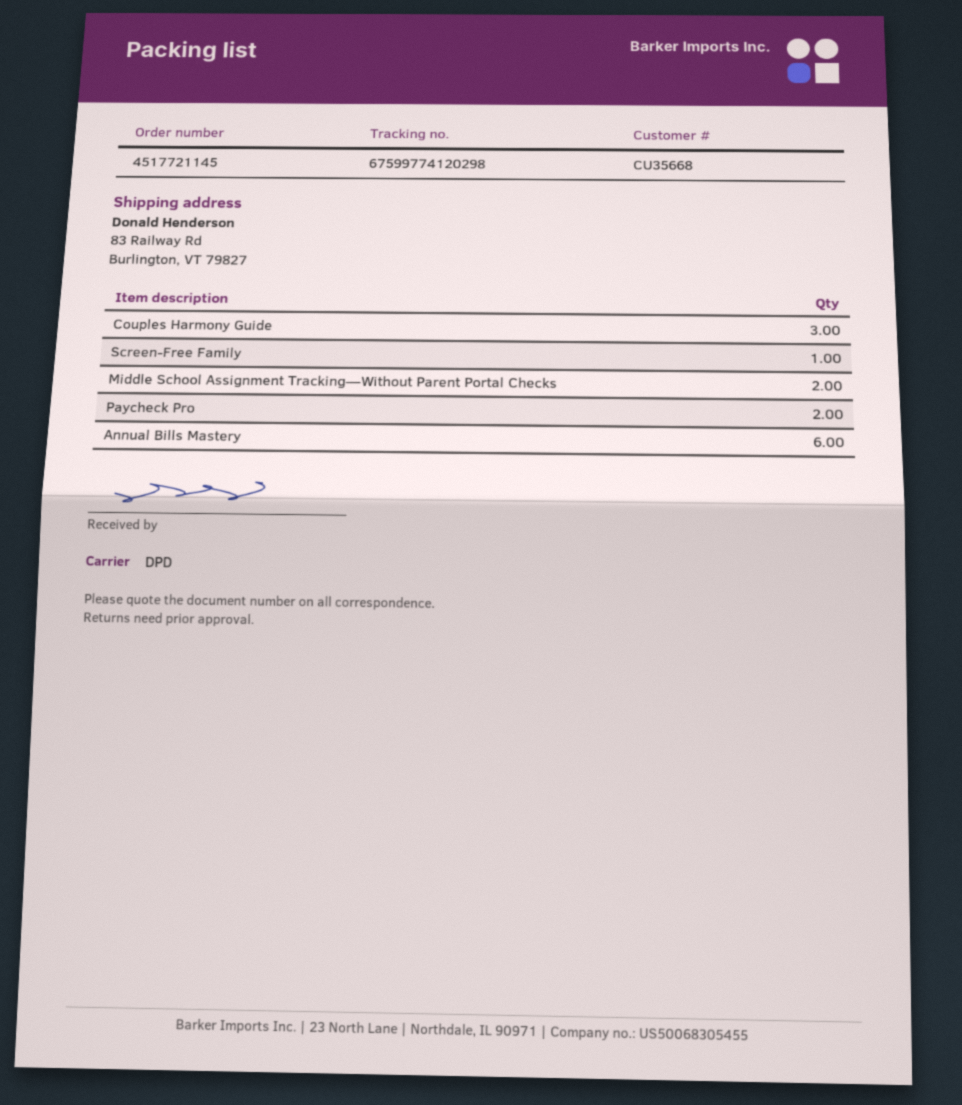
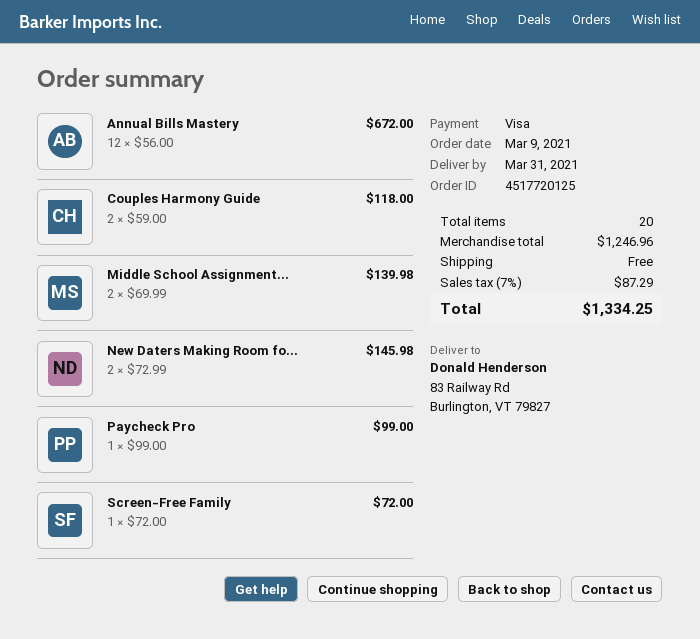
order number: 4517721145 -> 4517720125
Couples Harmony Guide: 3 -> 2
Paycheck Pro: 2 -> 1
Annual Bills Mastery: 6 -> 12
New Daters Making Room fo...: none -> 2

